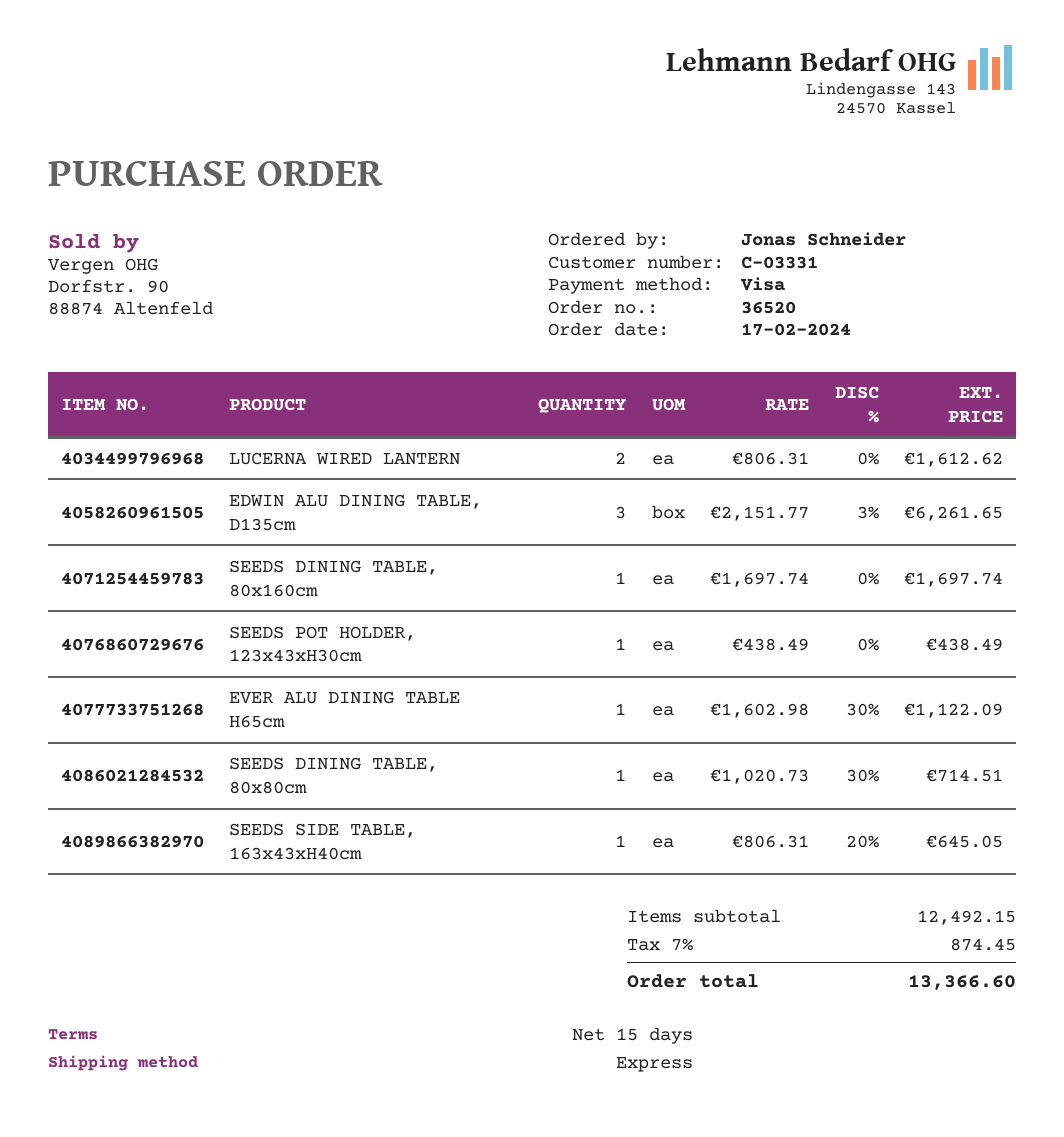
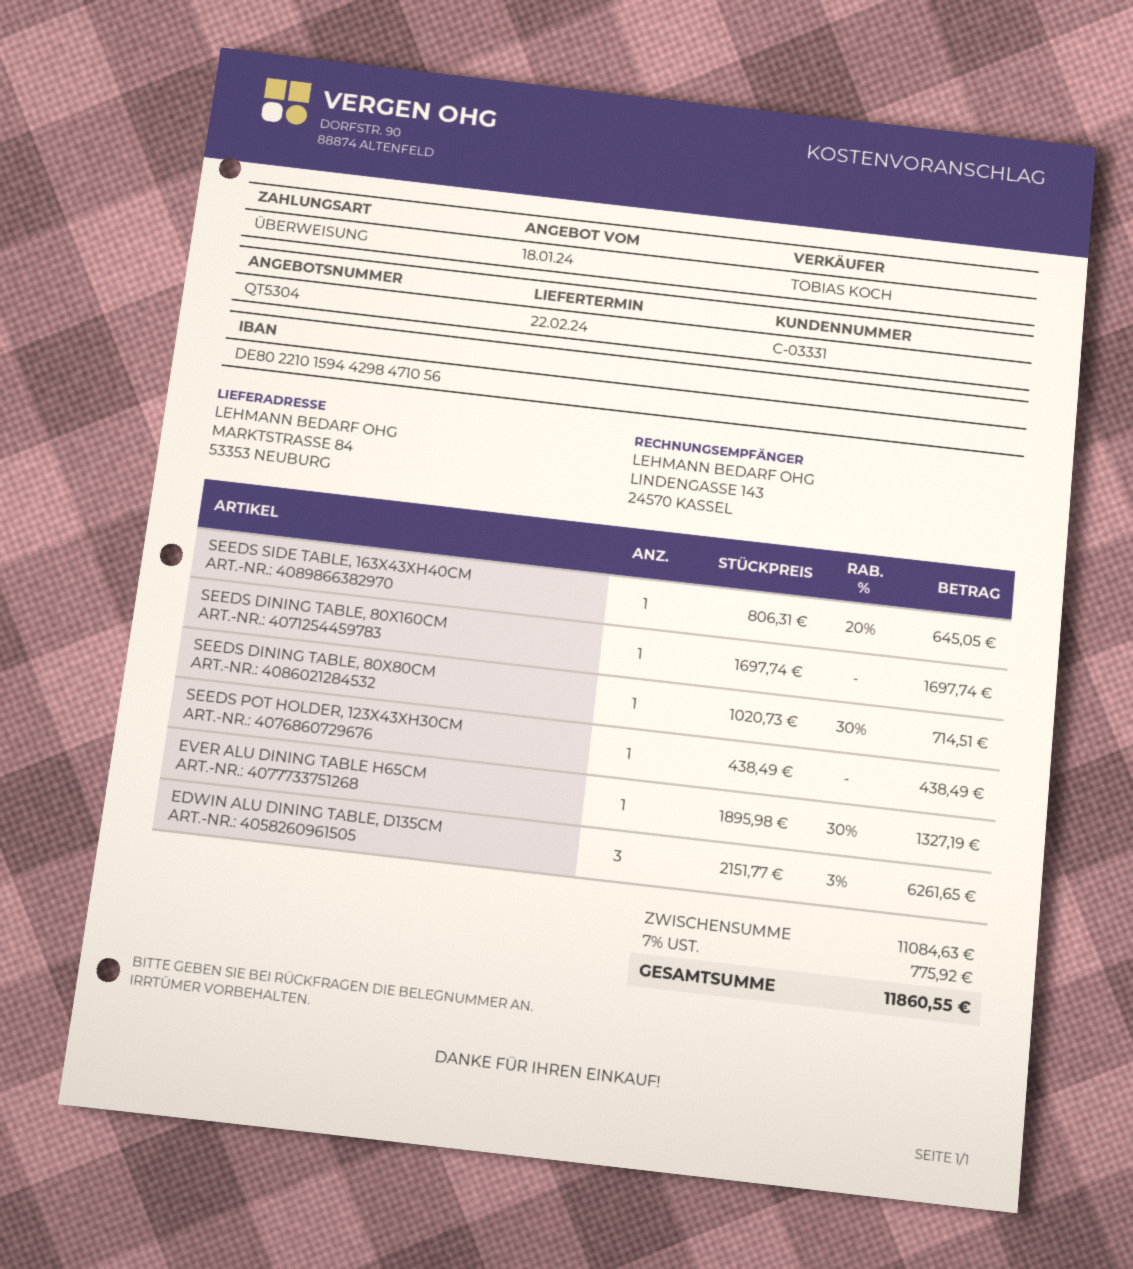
payment method: Visa -> bank transfer
LUCERNA WIRED LANTERN: 2 x 806.31 = 1612.62 -> none
EVER ALU DINING TABLE H65cm: 1 x 1602.98 - 30% = 1122.09 -> 1 x 1895.98 - 30% = 1327.19
subtotal: 12492.15 -> 11084.63
tax: 7% = 874.45 -> 7% = 775.92
total: 13366.60 -> 11860.55

